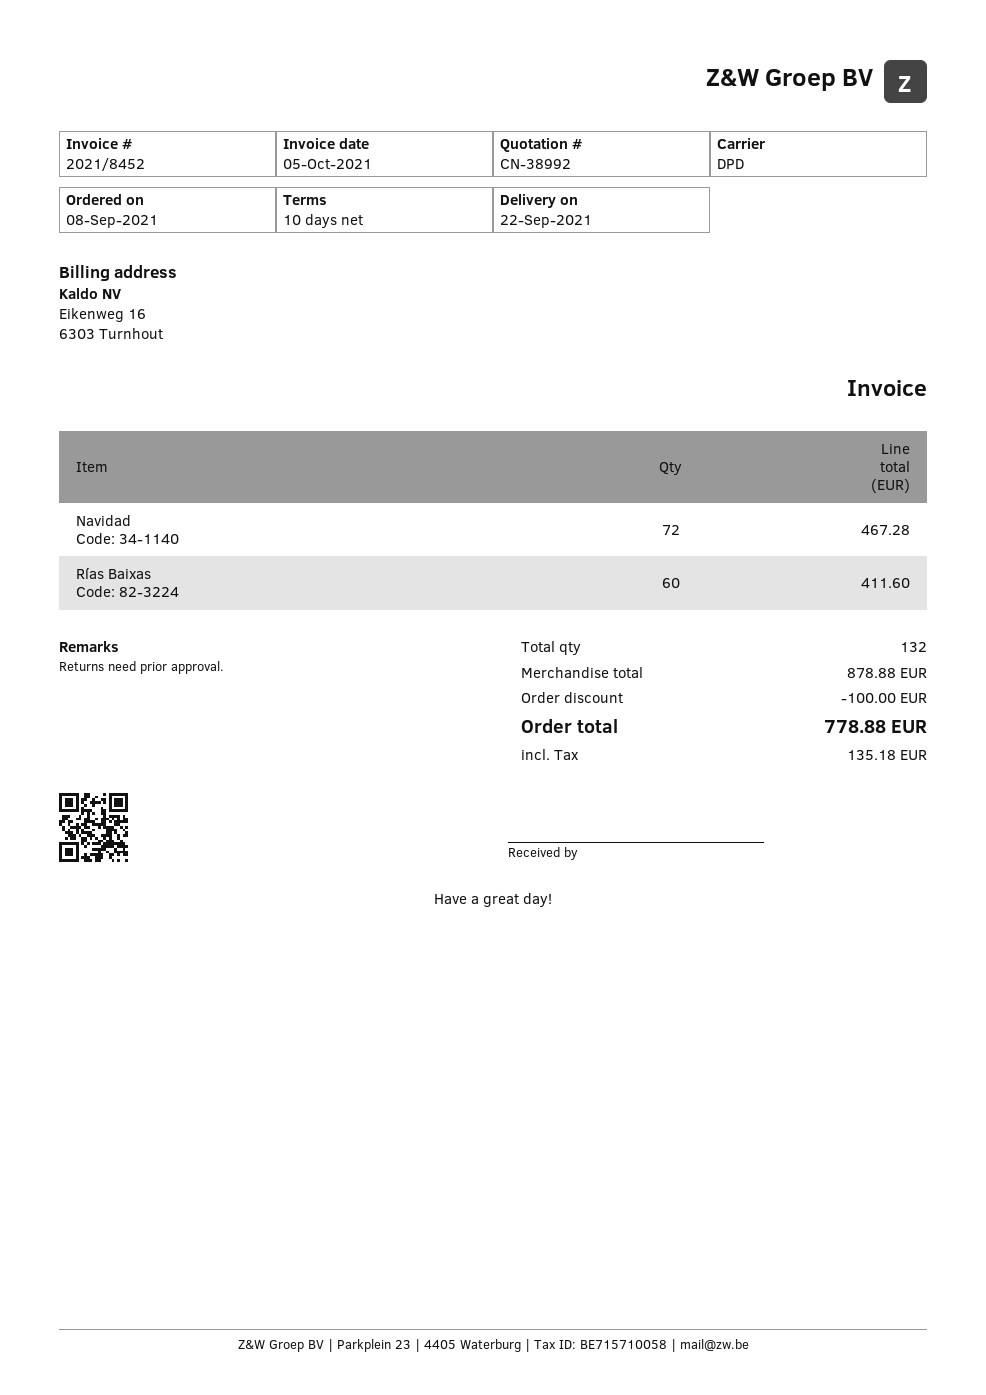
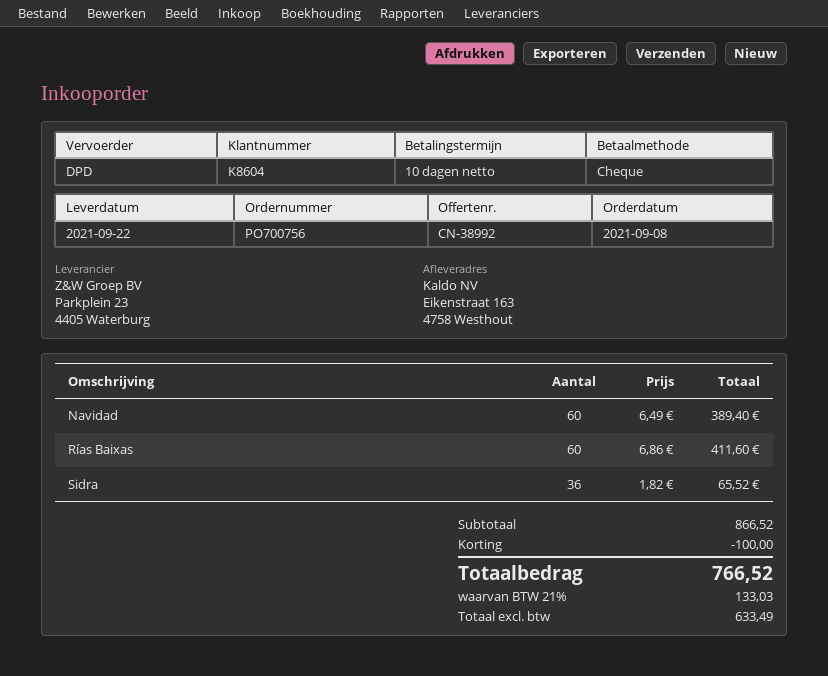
Navidad: 72 for 467.28 -> 60 for 389.40
Sidra: none -> 36 for 65.52
subtotal: 878.88 -> 866.52
tax: 135.18 -> 133.03
total: 778.88 -> 766.52

